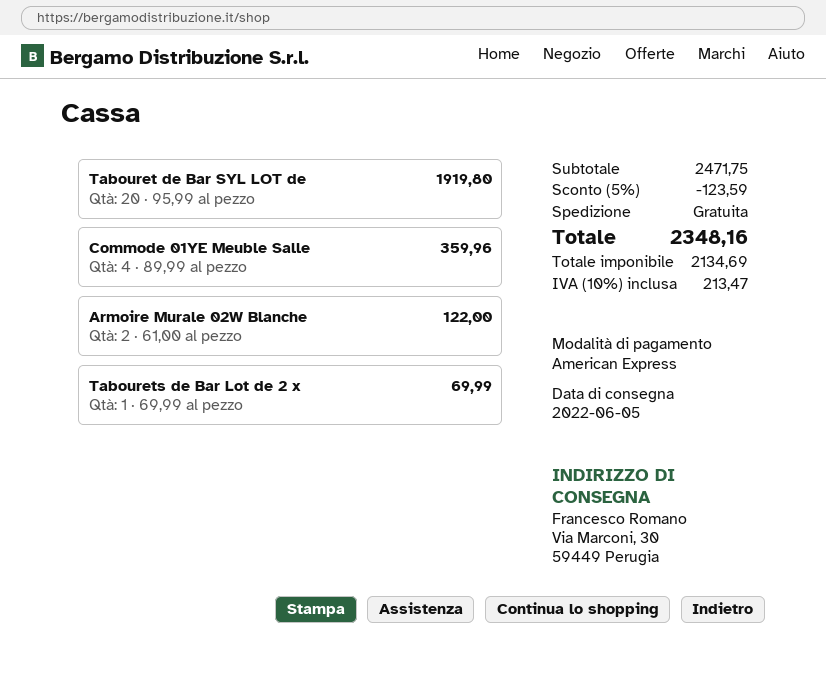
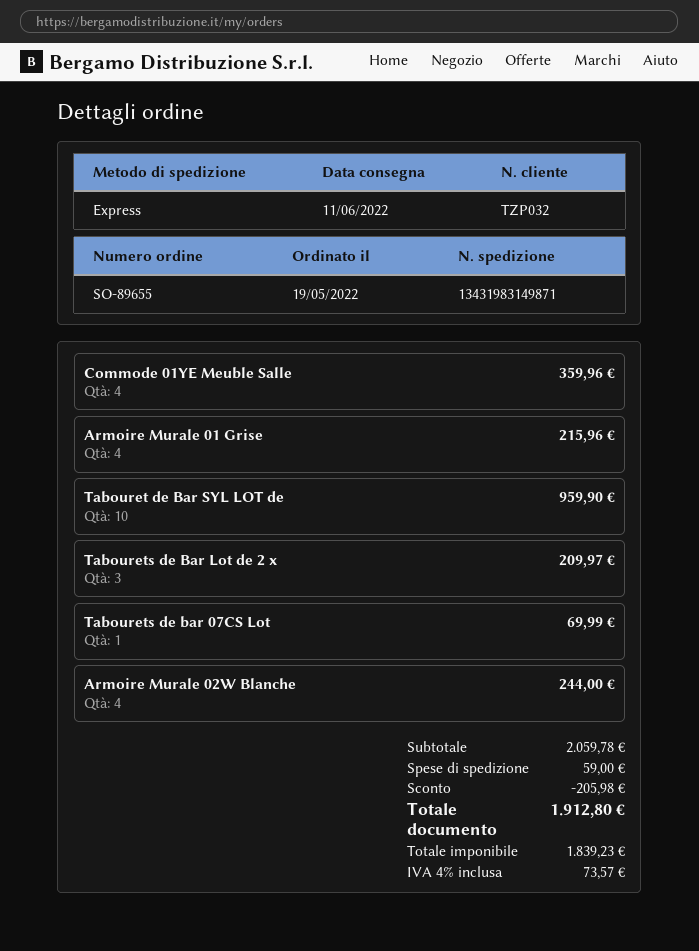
delivery date: 2022-06-05 -> 2022-06-11
Tabouret de Bar SYL LOT de: 20 for 1919.80 -> 10 for 959.90
Armoire Murale 02W Blanche: 2 for 122.00 -> 4 for 244.00
Tabourets de Bar Lot de 2 x: 1 for 69.99 -> 3 for 209.97
Armoire Murale 01 Grise: none -> 4 for 215.96
Tabourets de bar 07CS Lot: none -> 1 for 69.99
subtotal: 2471.75 -> 2059.78
discount: 123.59 -> 205.98
shipping: 0.00 -> 59.00
net: 2134.69 -> 1839.23
tax: 10% = 213.47 -> 4% = 73.57
total: 2348.16 -> 1912.80

